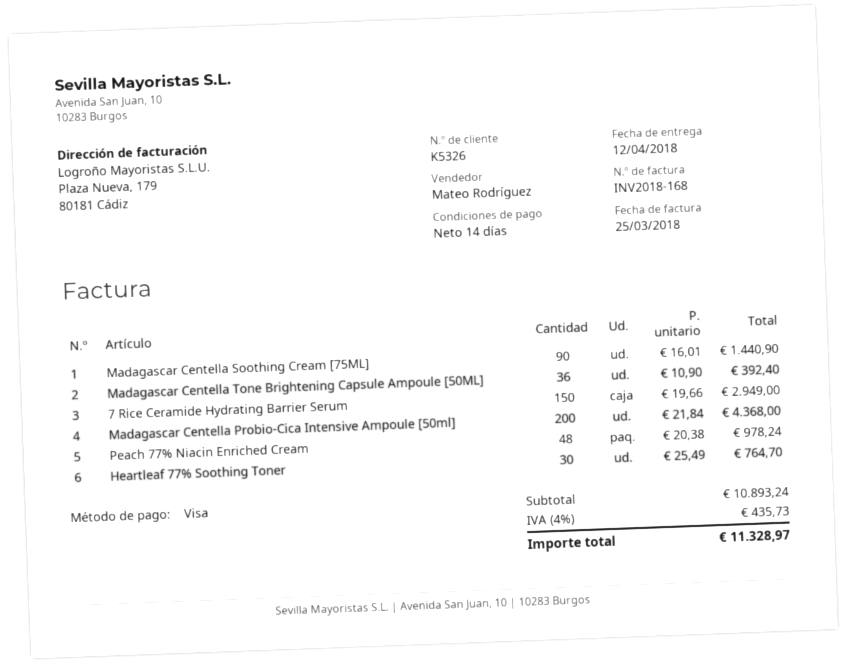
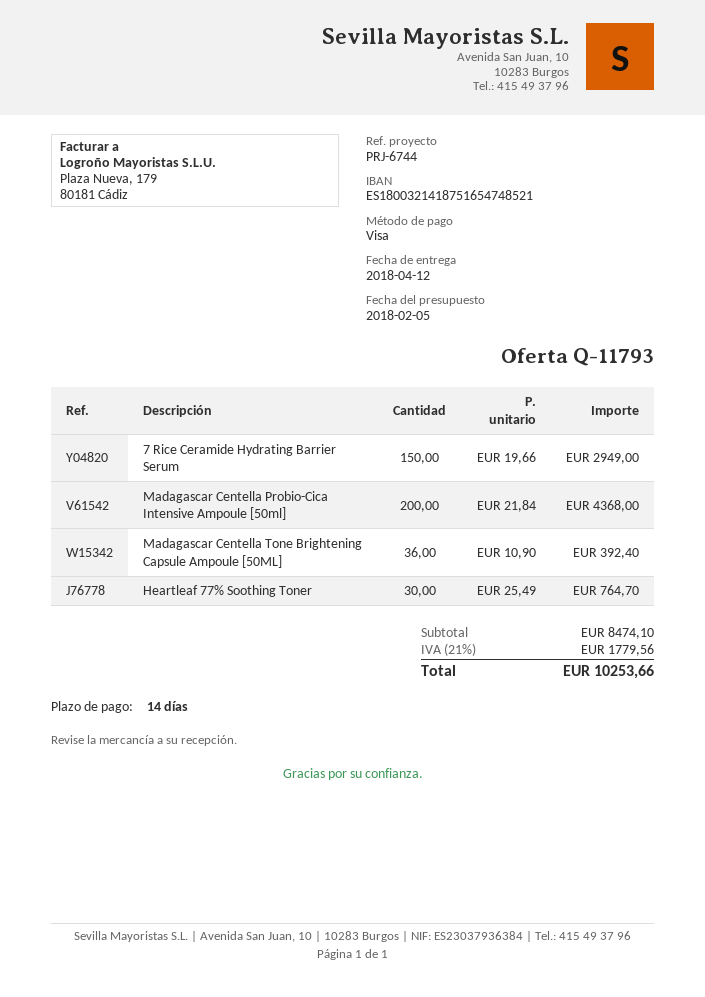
Madagascar Centella Soothing Cream [75ML]: 90 x 16.01 = 1440.90 -> none
Peach 77% Niacin Enriched Cream: 48 x 20.38 = 978.24 -> none
subtotal: 10893.24 -> 8474.10
tax: 4% = 435.73 -> 21% = 1779.56
total: 11328.97 -> 10253.66

